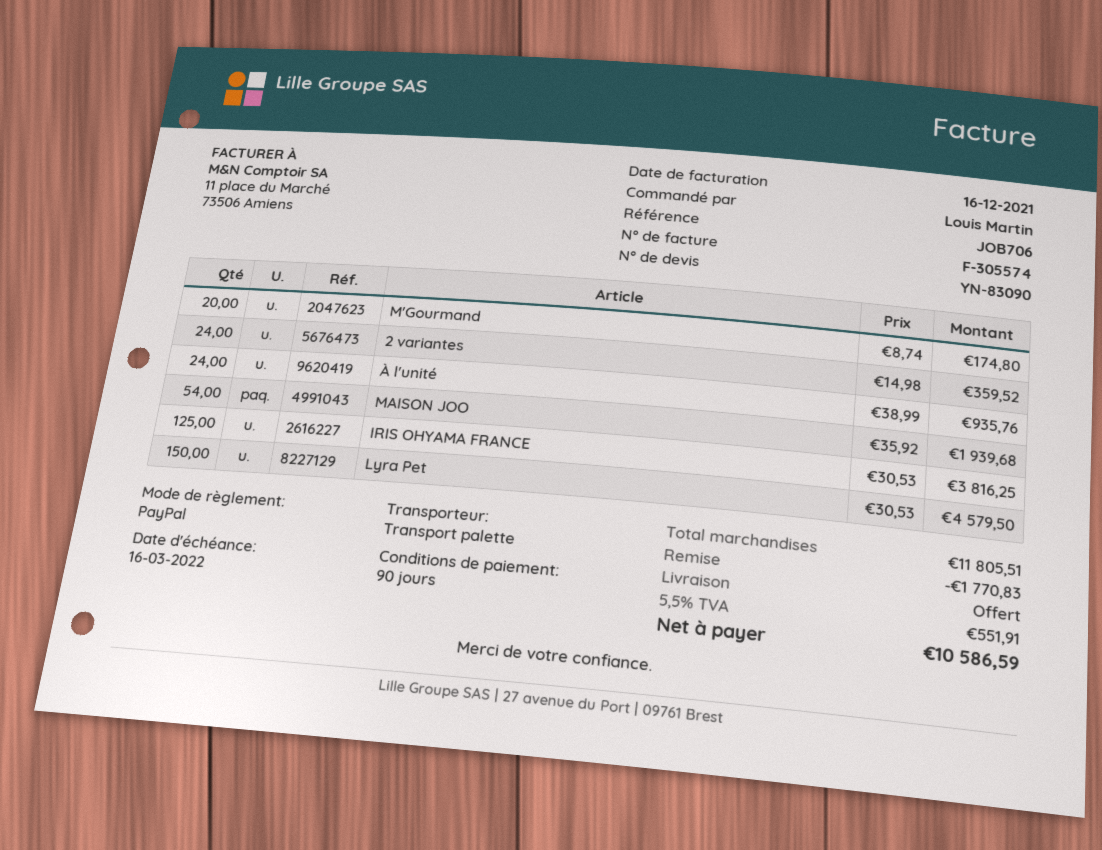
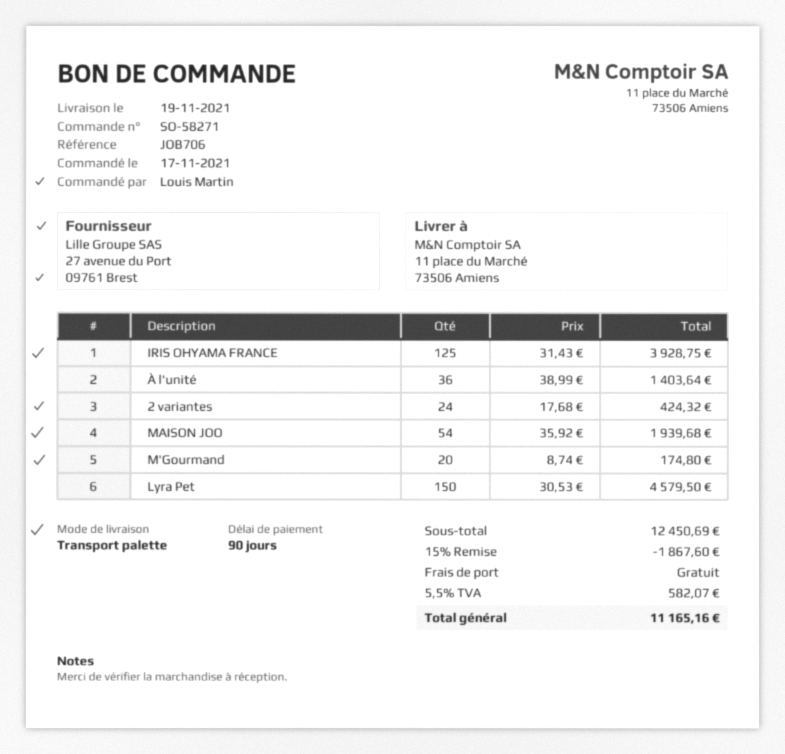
2 variantes: 24 x 14.98 = 359.52 -> 24 x 17.68 = 424.32
À l'unité: 24 x 38.99 = 935.76 -> 36 x 38.99 = 1403.64
IRIS OHYAMA FRANCE: 125 x 30.53 = 3816.25 -> 125 x 31.43 = 3928.75
subtotal: 11805.51 -> 12450.69
discount: 1770.83 -> 1867.60
tax: 5.5% = 551.91 -> 5.5% = 582.07
total: 10586.59 -> 11165.16

